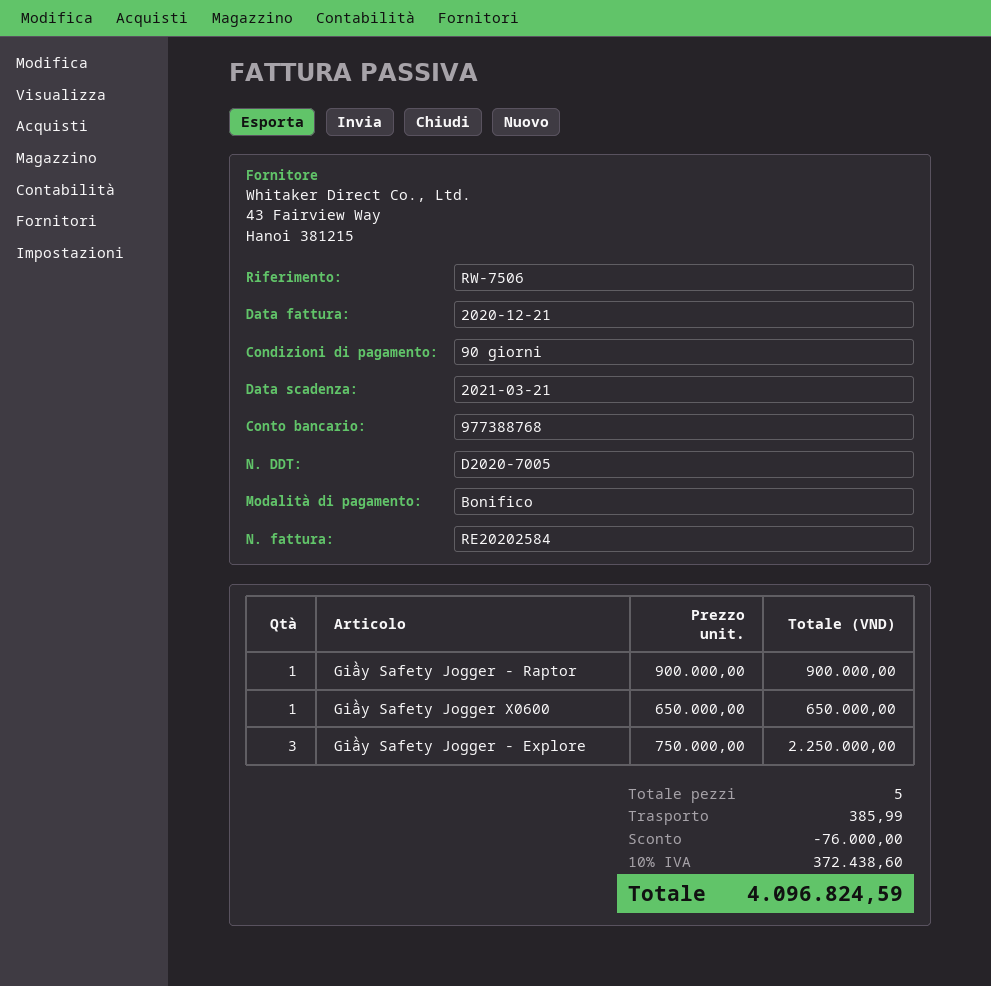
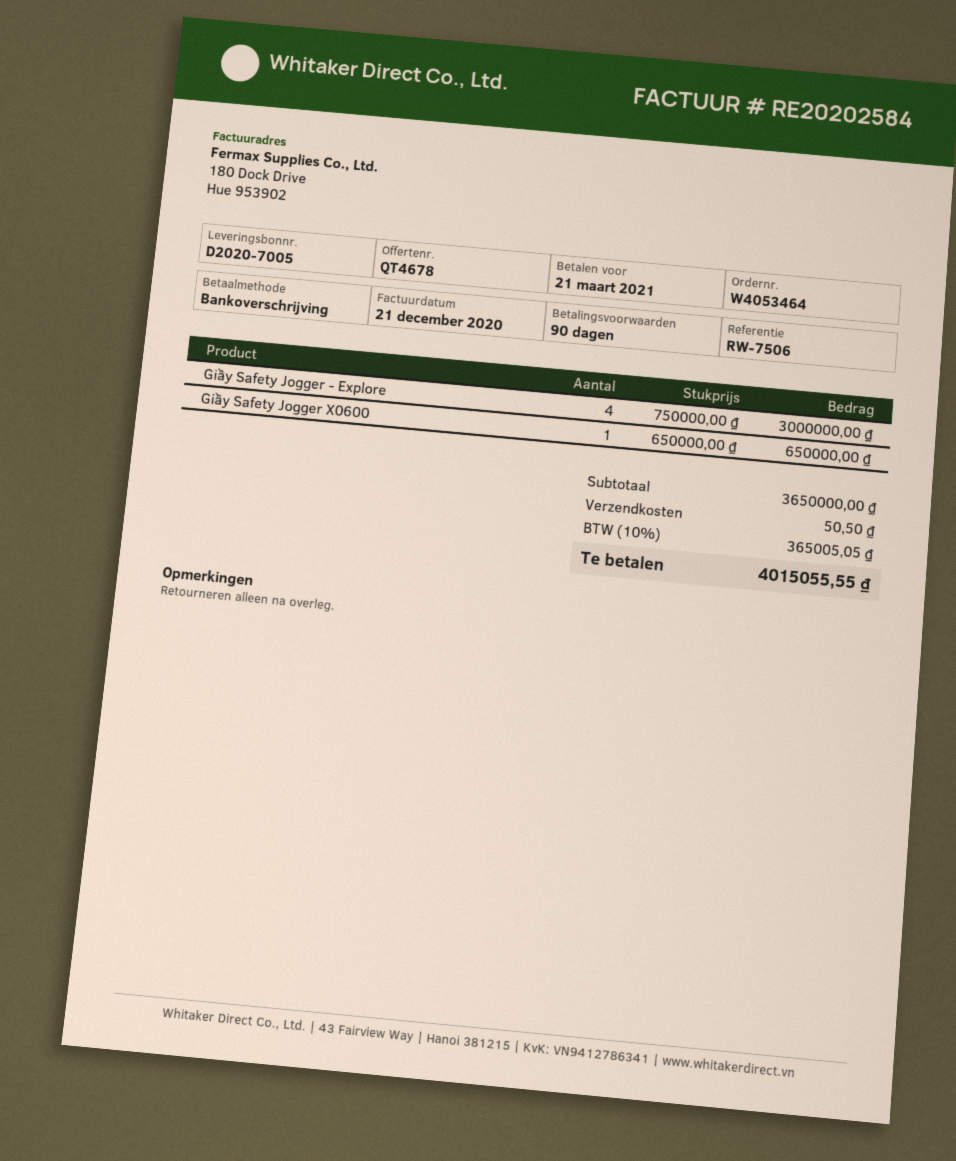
Giầy Safety Jogger - Raptor: 1 x 900000.00 = 900000.00 -> none
Giầy Safety Jogger - Explore: 3 x 750000.00 = 2250000.00 -> 4 x 750000.00 = 3000000.00
discount: 76000.00 -> none
shipping: 385.99 -> 50.50
tax: 10% = 372438.60 -> 10% = 365005.05
total: 4096824.59 -> 4015055.55

